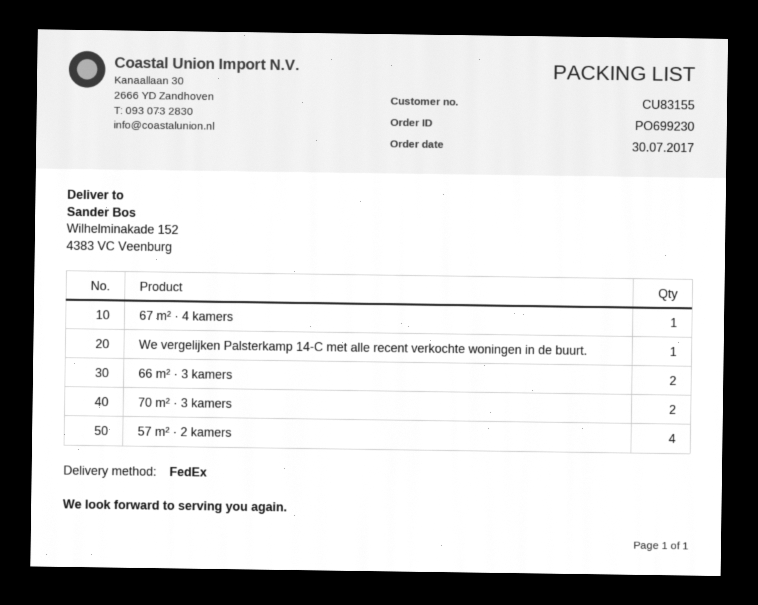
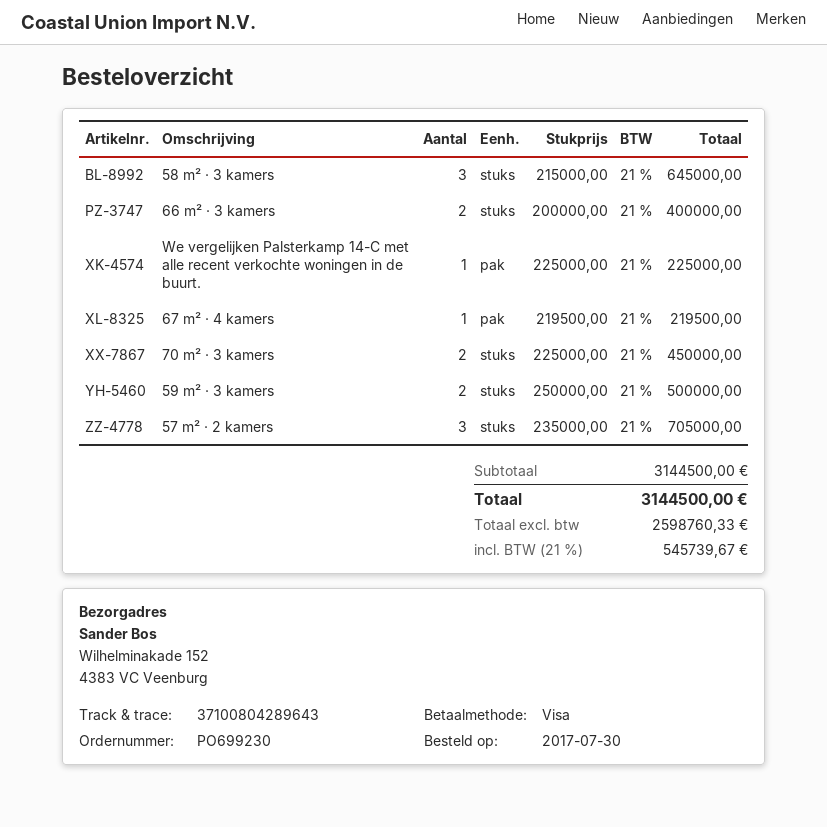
57 m² · 2 kamers: 4 -> 3
58 m² · 3 kamers: none -> 3
59 m² · 3 kamers: none -> 2

